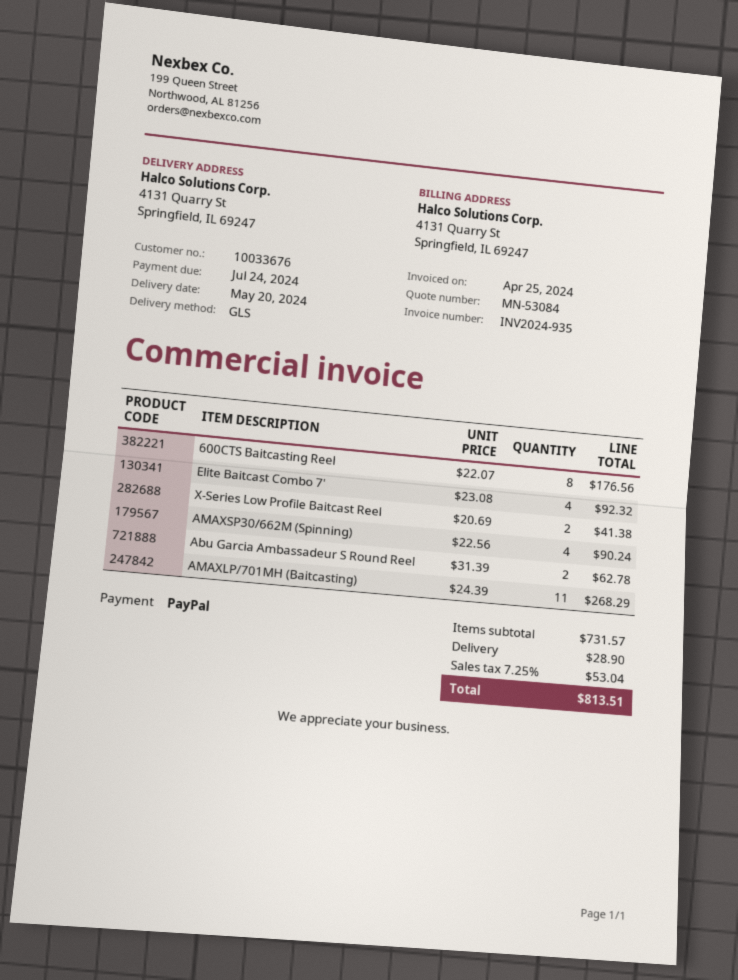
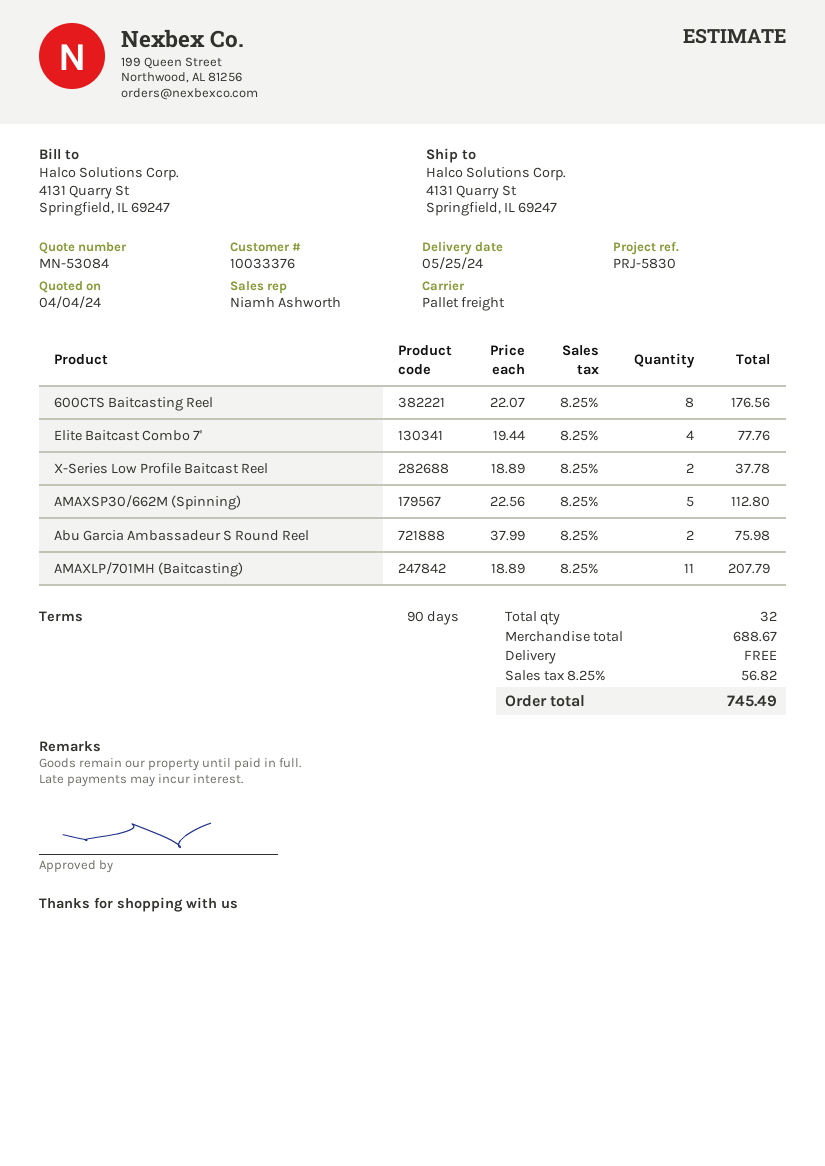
delivery date: 2024-05-20 -> 2024-05-25
customer number: 10033676 -> 10033376
shipping method: GLS -> pallet freight
Elite Baitcast Combo 7': 4 x 23.08 = 92.32 -> 4 x 19.44 = 77.76
X-Series Low Profile Baitcast Reel: 2 x 20.69 = 41.38 -> 2 x 18.89 = 37.78
AMAXSP30/662M (Spinning): 4 x 22.56 = 90.24 -> 5 x 22.56 = 112.80
Abu Garcia Ambassadeur S Round Reel: 2 x 31.39 = 62.78 -> 2 x 37.99 = 75.98
AMAXLP/701MH (Baitcasting): 11 x 24.39 = 268.29 -> 11 x 18.89 = 207.79
subtotal: 731.57 -> 688.67
shipping: 28.90 -> 0.00
tax: 7.25% = 53.04 -> 8.25% = 56.82
total: 813.51 -> 745.49

